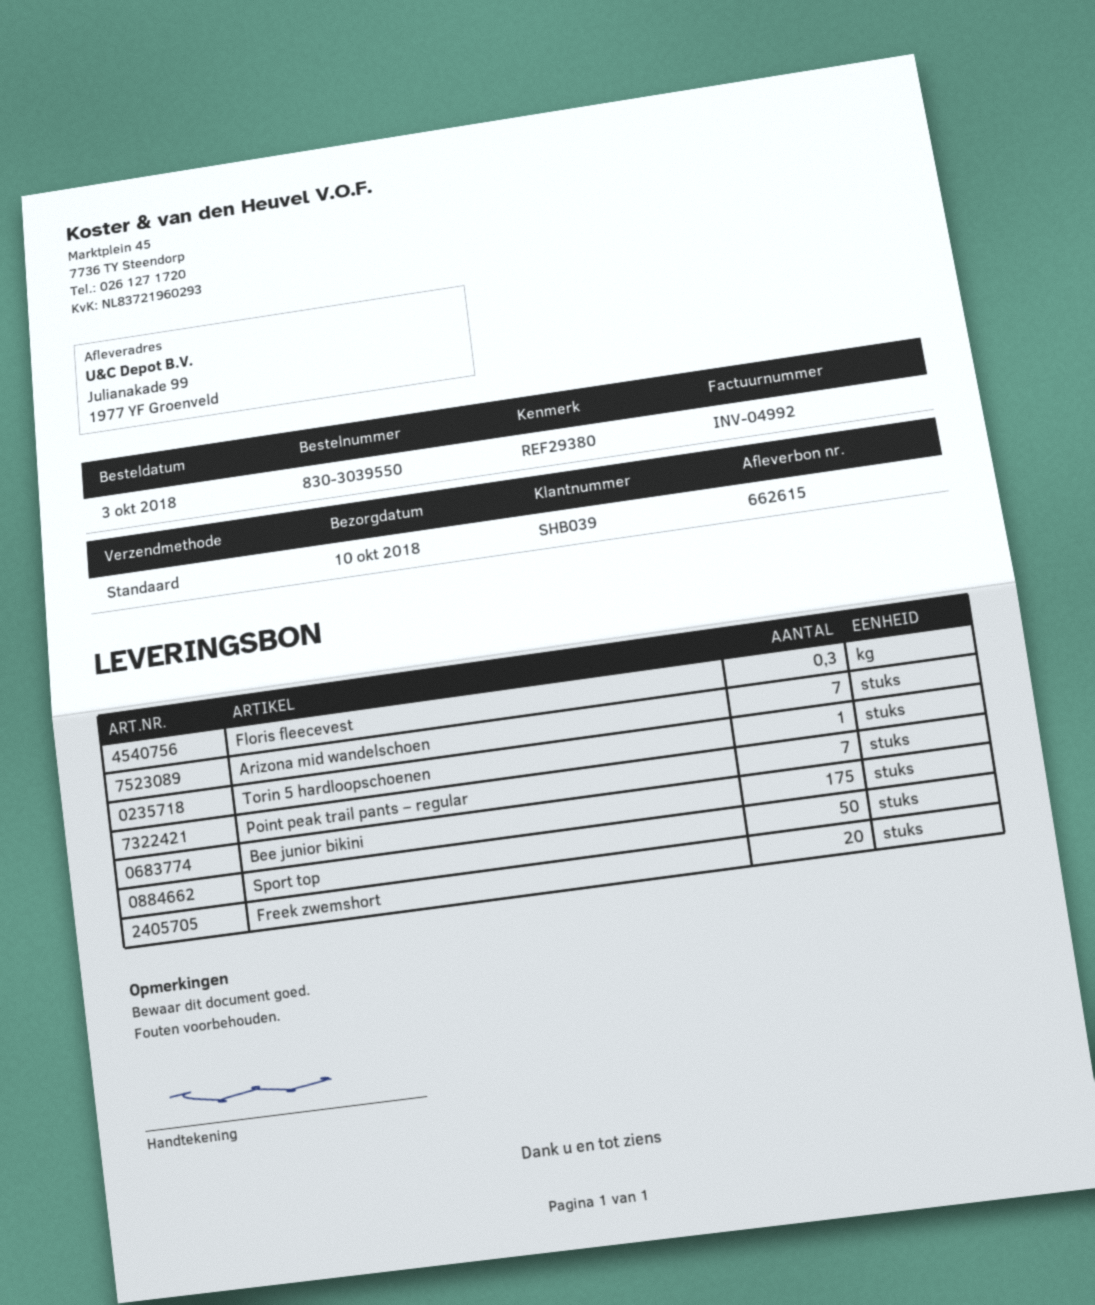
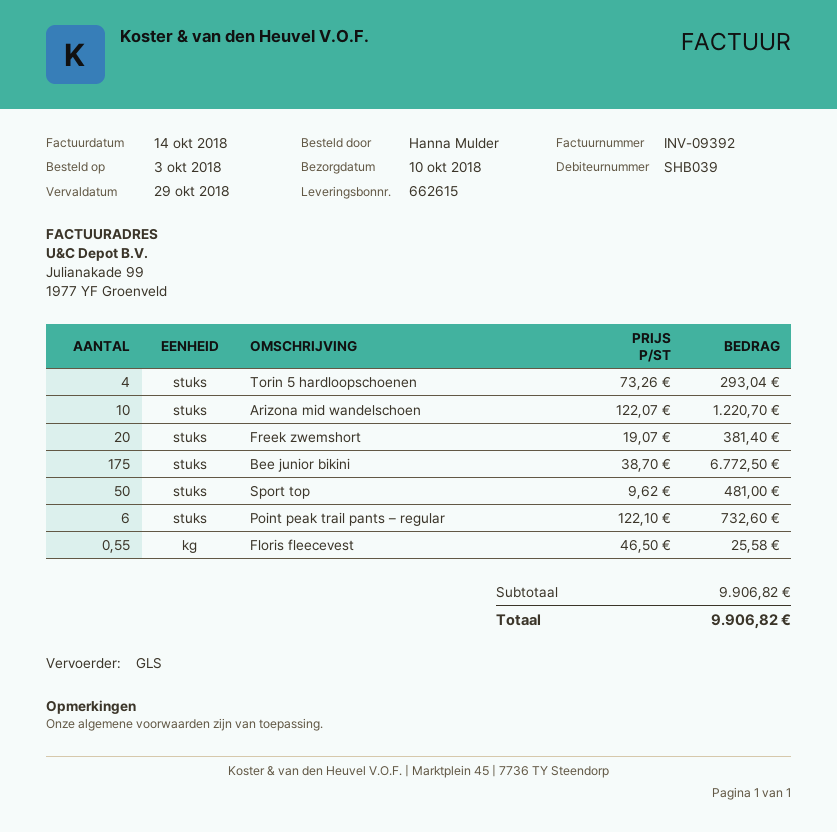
invoice number: INV-04992 -> INV-09392
shipping method: standard -> GLS
Floris fleecevest: 0.3 -> 0.55
Arizona mid wandelschoen: 7 -> 10
Torin 5 hardloopschoenen: 1 -> 4
Point peak trail pants – regular: 7 -> 6

